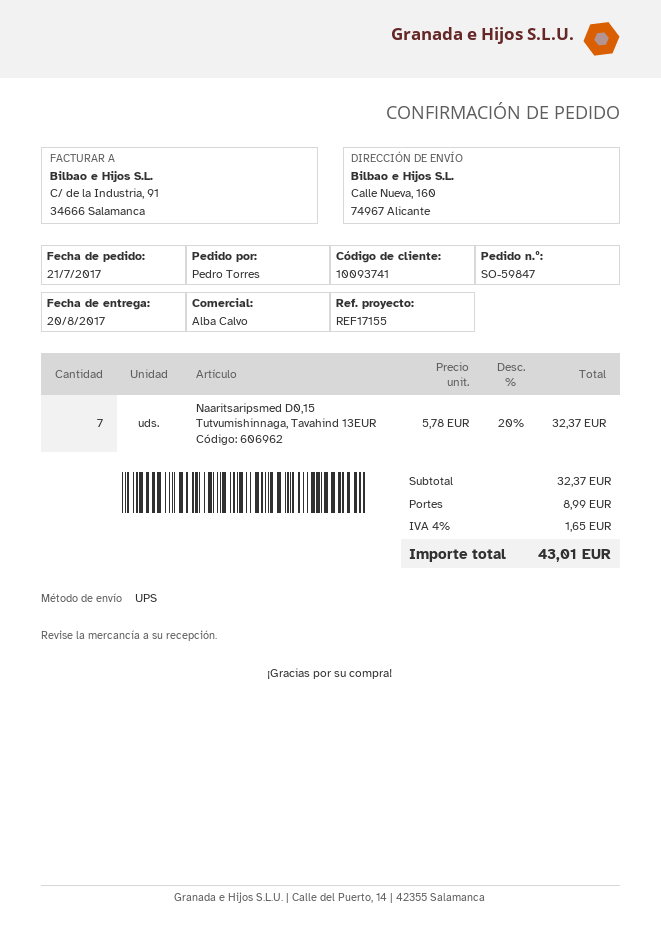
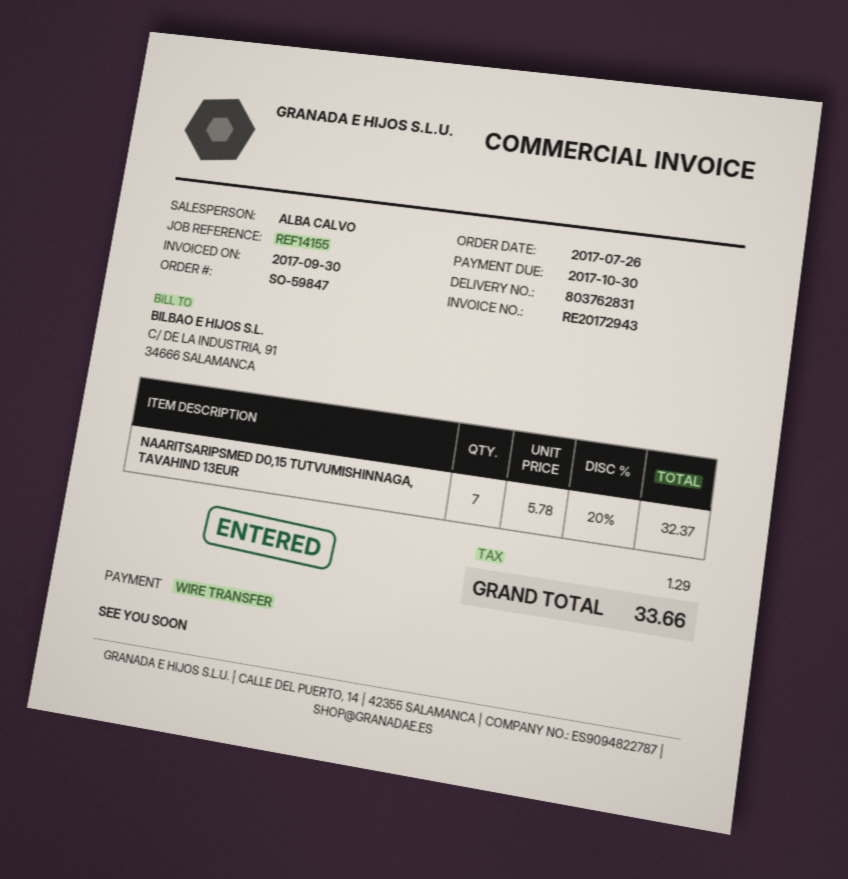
order date: 2017-07-21 -> 2017-07-26
reference: REF17155 -> REF14155
shipping: 8.99 -> none
tax: 1.65 -> 1.29
total: 43.01 -> 33.66

